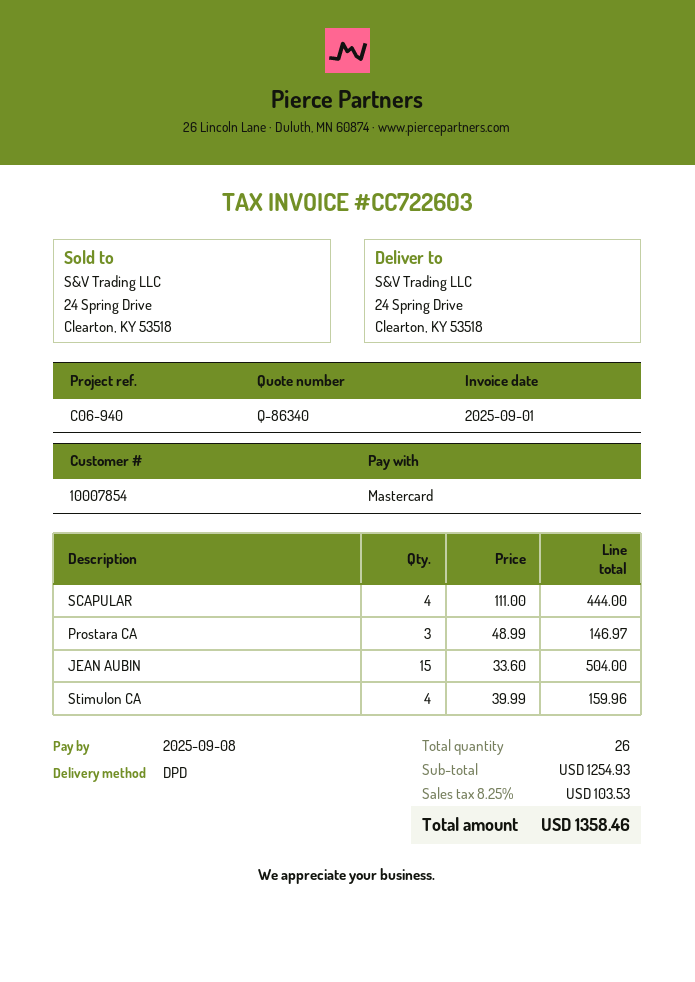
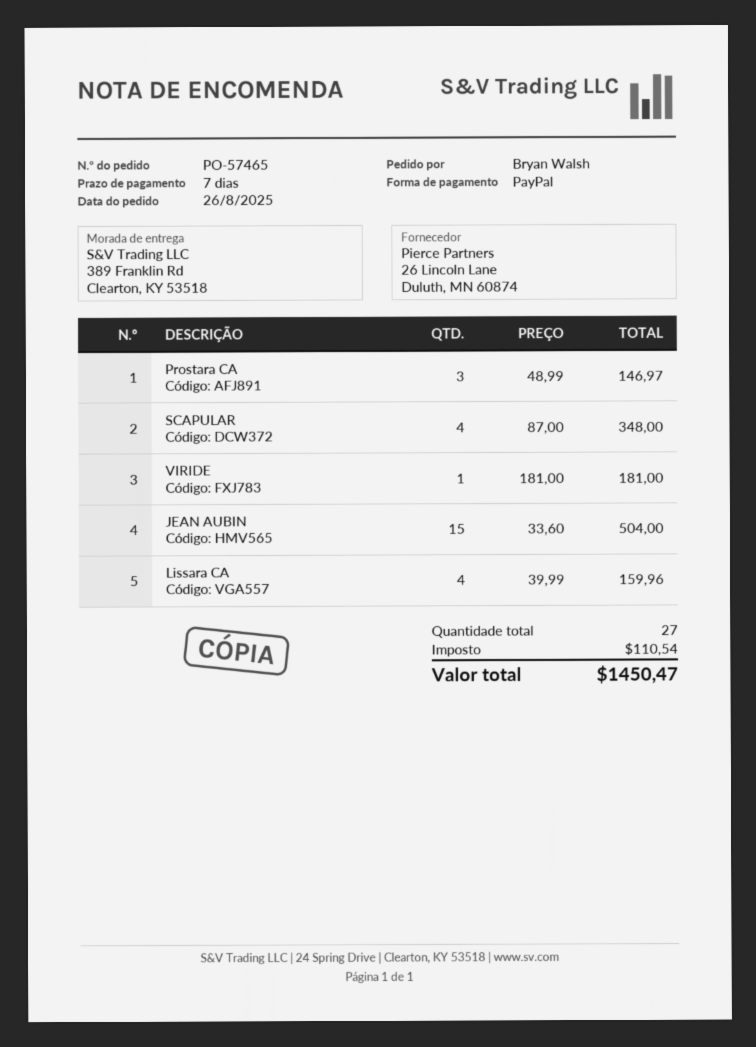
payment method: Mastercard -> PayPal
ship to: 24 Spring Drive, Clearton, KY 53518 -> 389 Franklin Rd, Clearton, KY 53518
SCAPULAR: 4 x 111.00 = 444.00 -> 4 x 87.00 = 348.00
Stimulon CA: 4 x 39.99 = 159.96 -> none
VIRIDE: none -> 1 x 181.00 = 181.00
Lissara CA: none -> 4 x 39.99 = 159.96
total quantity: 26 -> 27
tax: 103.53 -> 110.54
total: 1358.46 -> 1450.47

